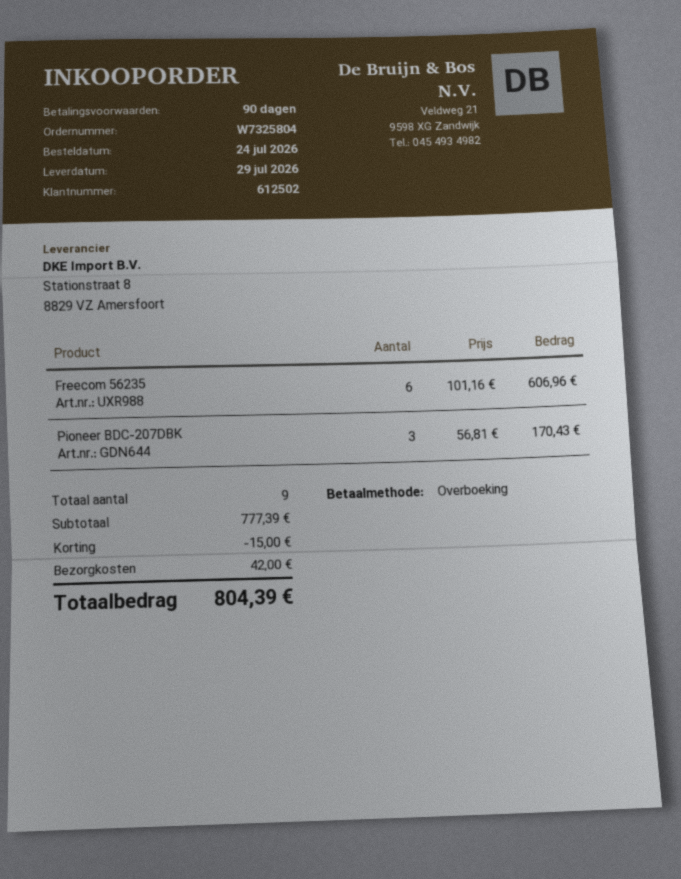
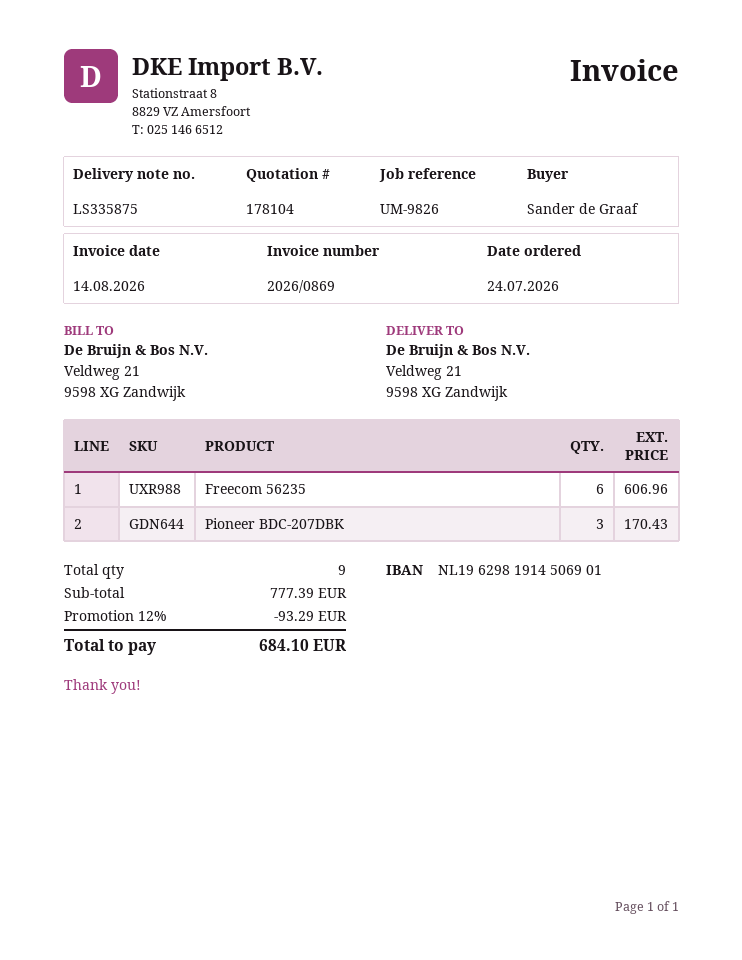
discount: 15.00 -> 93.29
shipping: 42.00 -> none
total: 804.39 -> 684.10

